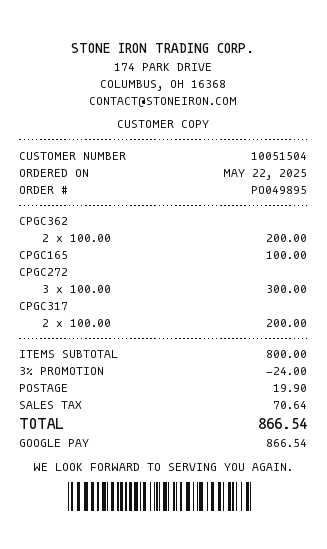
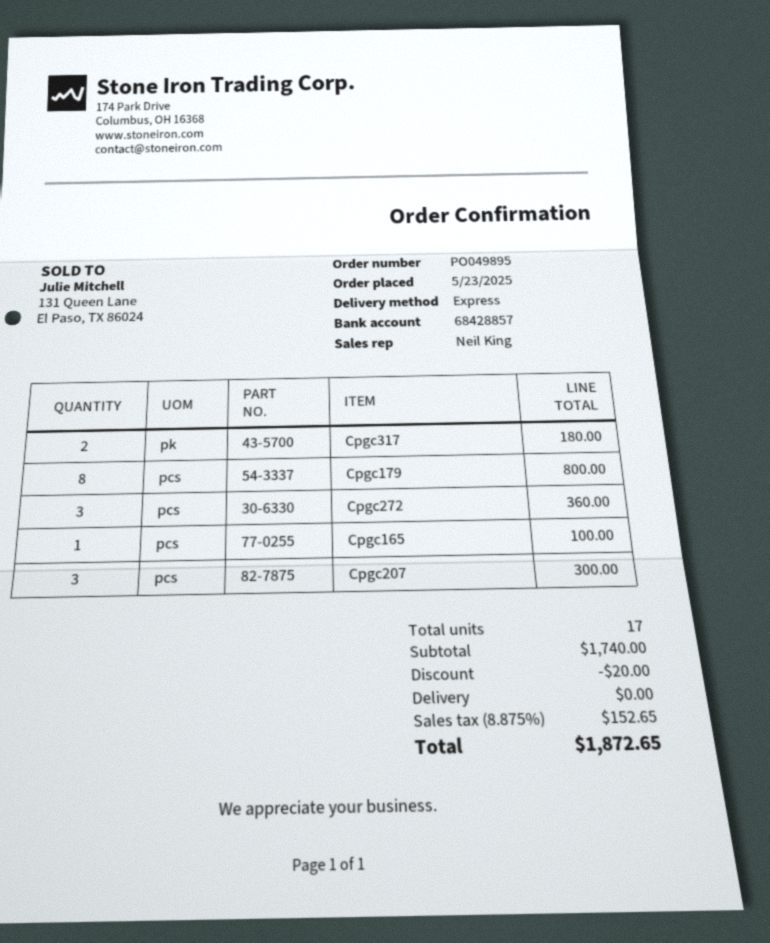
order date: 2025-05-22 -> 2025-05-23
CPGC362: 2 for 200.00 -> none
CPGC272: 3 for 300.00 -> 3 for 360.00
CPGC317: 2 for 200.00 -> 2 for 180.00
Cpgc179: none -> 8 for 800.00
Cpgc207: none -> 3 for 300.00
subtotal: 800.00 -> 1740.00
discount: 24.00 -> 20.00
shipping: 19.90 -> 0.00
tax: 70.64 -> 152.65
total: 866.54 -> 1872.65

